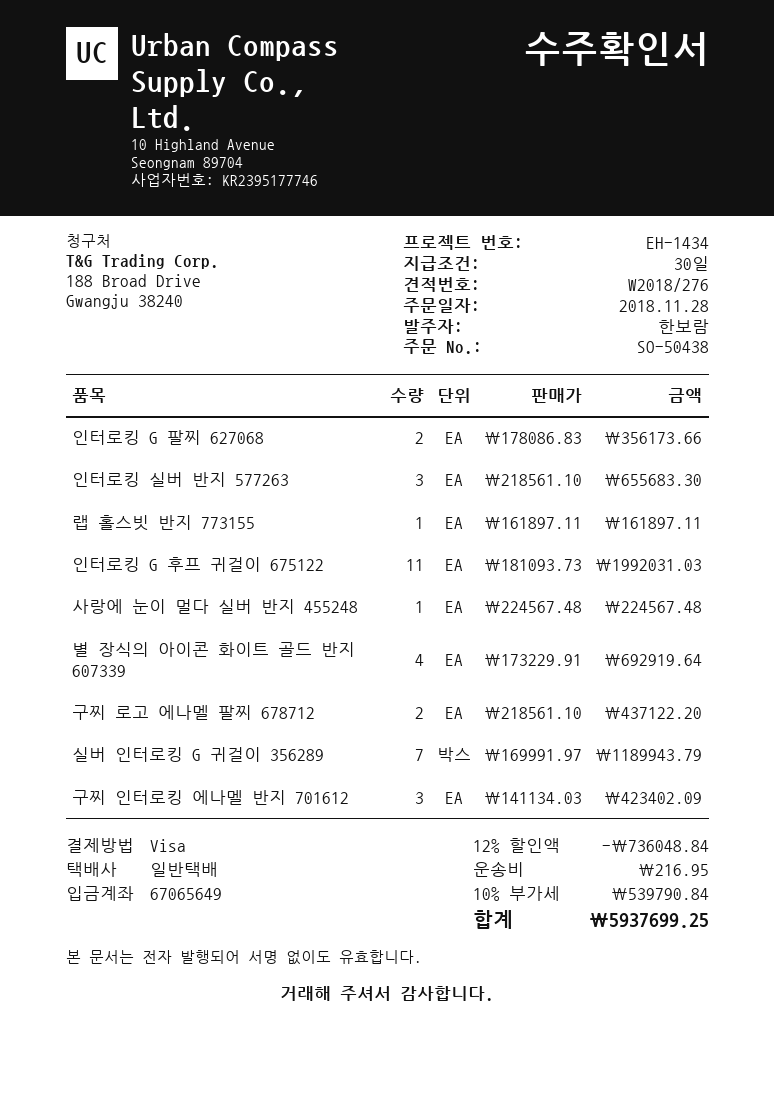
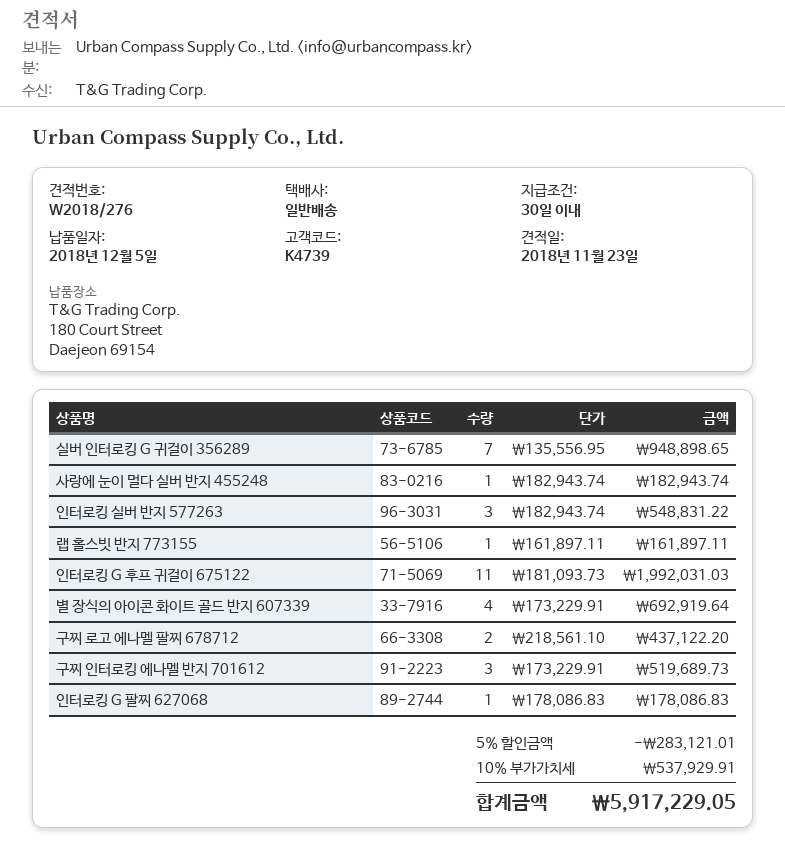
인터로킹 G 팔찌 627068: 2 x 178086.83 = 356173.66 -> 1 x 178086.83 = 178086.83
인터로킹 실버 반지 577263: 3 x 218561.10 = 655683.30 -> 3 x 182943.74 = 548831.22
사랑에 눈이 멀다 실버 반지 455248: 1 x 224567.48 = 224567.48 -> 1 x 182943.74 = 182943.74
실버 인터로킹 G 귀걸이 356289: 7 x 169991.97 = 1189943.79 -> 7 x 135556.95 = 948898.65
구찌 인터로킹 에나멜 반지 701612: 3 x 141134.03 = 423402.09 -> 3 x 173229.91 = 519689.73
discount: 12% = 736048.84 -> 5% = 283121.01
shipping: 216.95 -> none
tax: 10% = 539790.84 -> 10% = 537929.91
total: 5937699.25 -> 5917229.05

